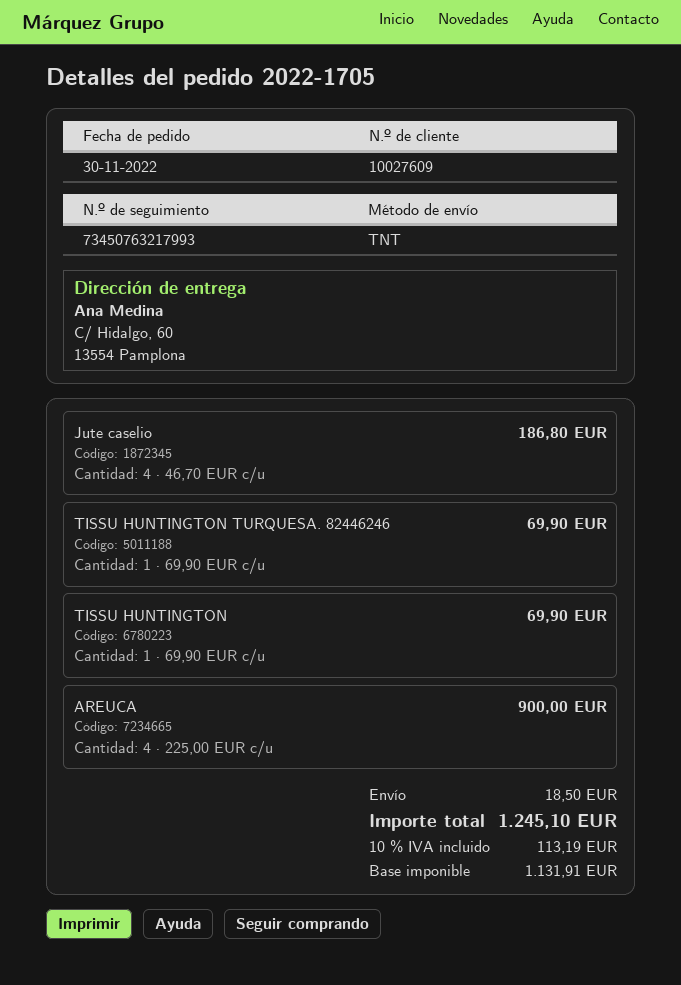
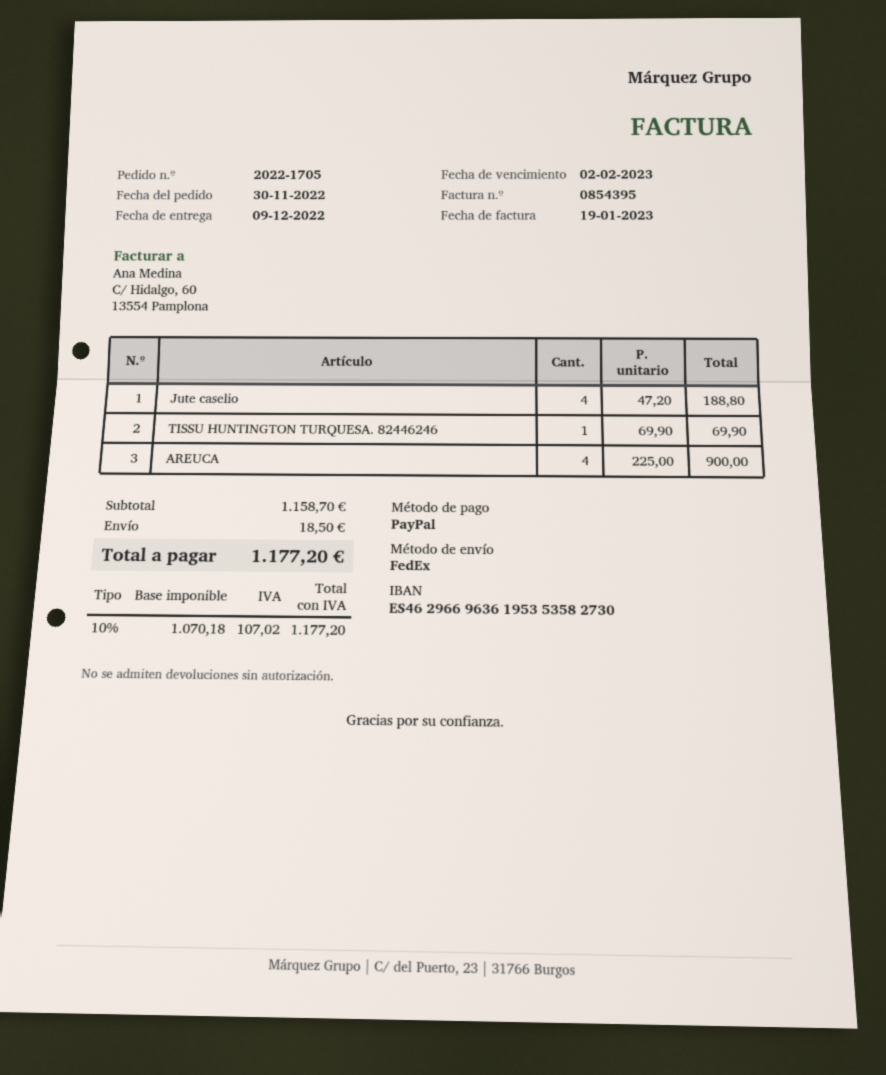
shipping method: TNT -> FedEx
Jute caselio: 4 x 46.70 = 186.80 -> 4 x 47.20 = 188.80
TISSU HUNTINGTON: 1 x 69.90 = 69.90 -> none
net: 1131.91 -> 1070.18
tax: 10% = 113.19 -> 10% = 107.02
total: 1245.10 -> 1177.20

